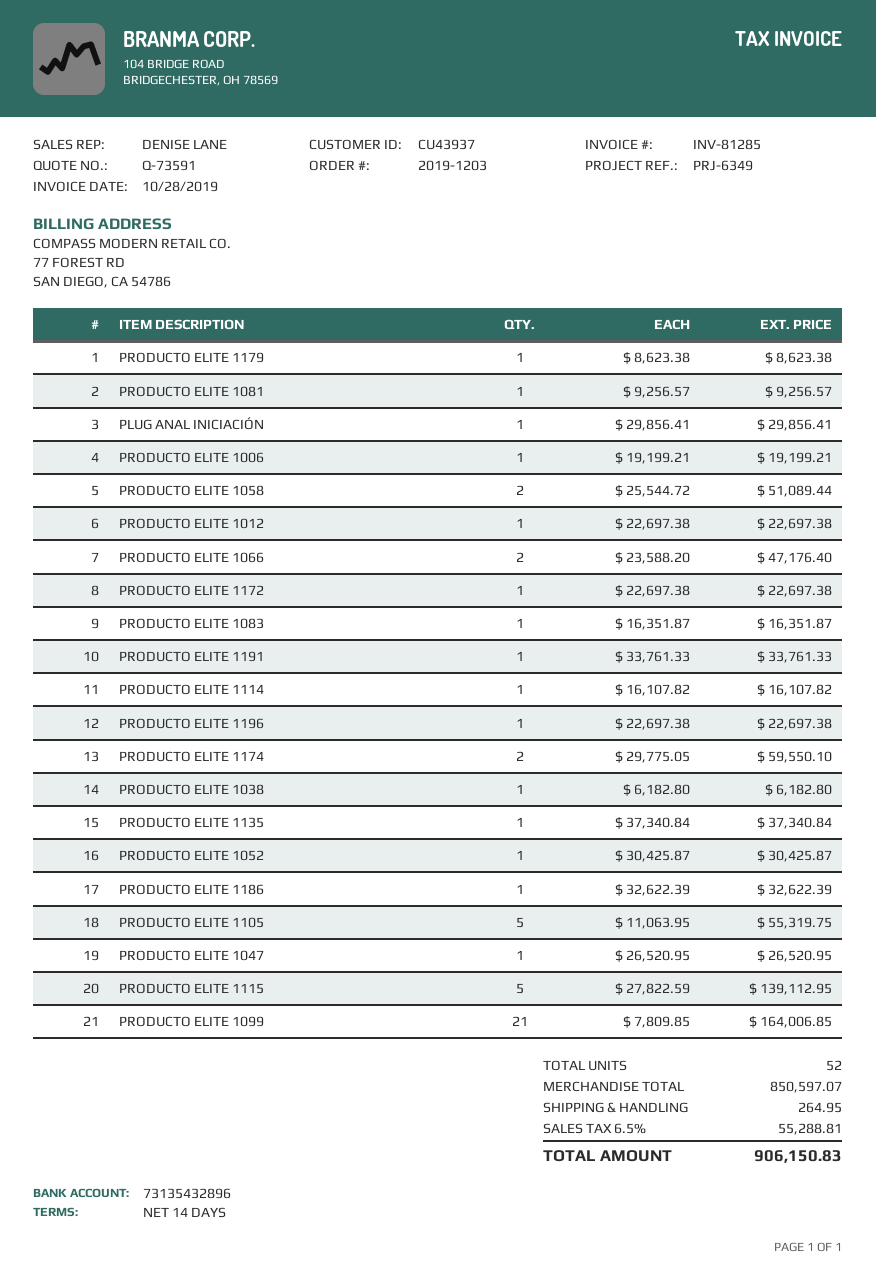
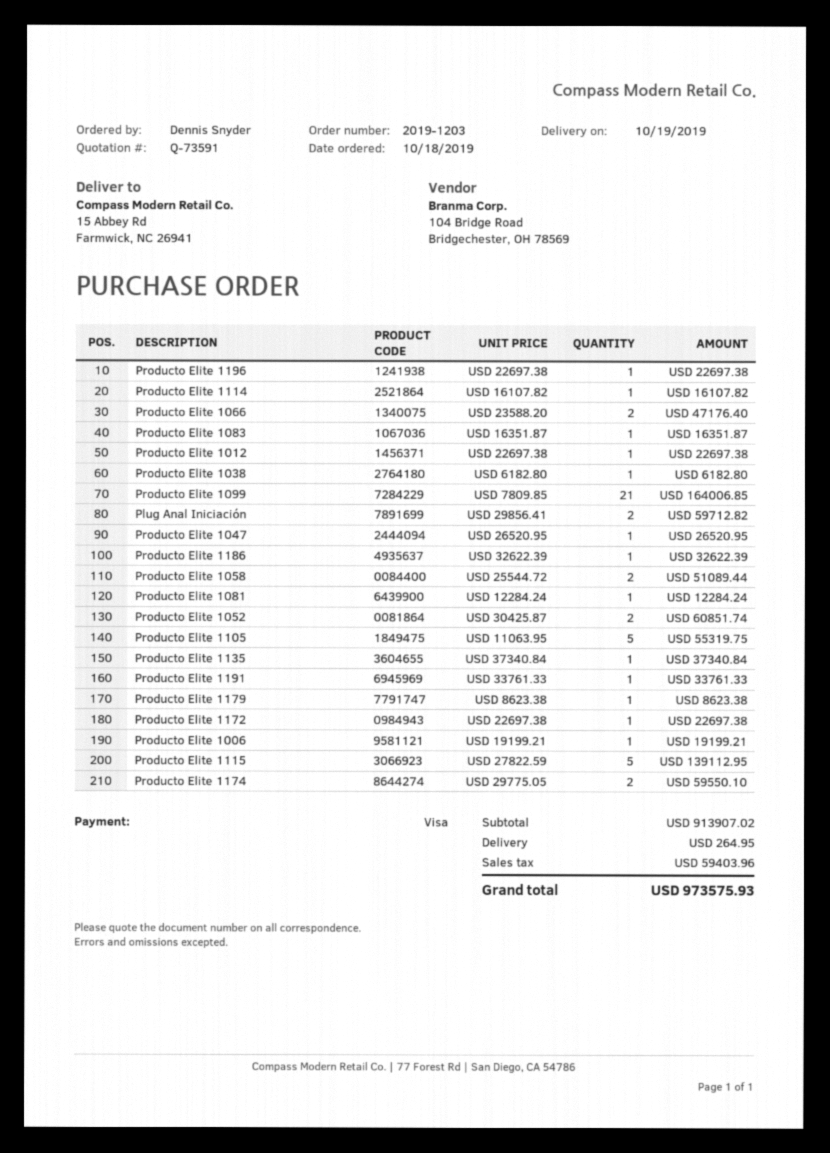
PRODUCTO ELITE 1081: 1 x 9256.57 = 9256.57 -> 1 x 12284.24 = 12284.24
PLUG ANAL INICIACIÓN: 1 x 29856.41 = 29856.41 -> 2 x 29856.41 = 59712.82
PRODUCTO ELITE 1052: 1 x 30425.87 = 30425.87 -> 2 x 30425.87 = 60851.74
subtotal: 850597.07 -> 913907.02
tax: 55288.81 -> 59403.96
total: 906150.83 -> 973575.93

